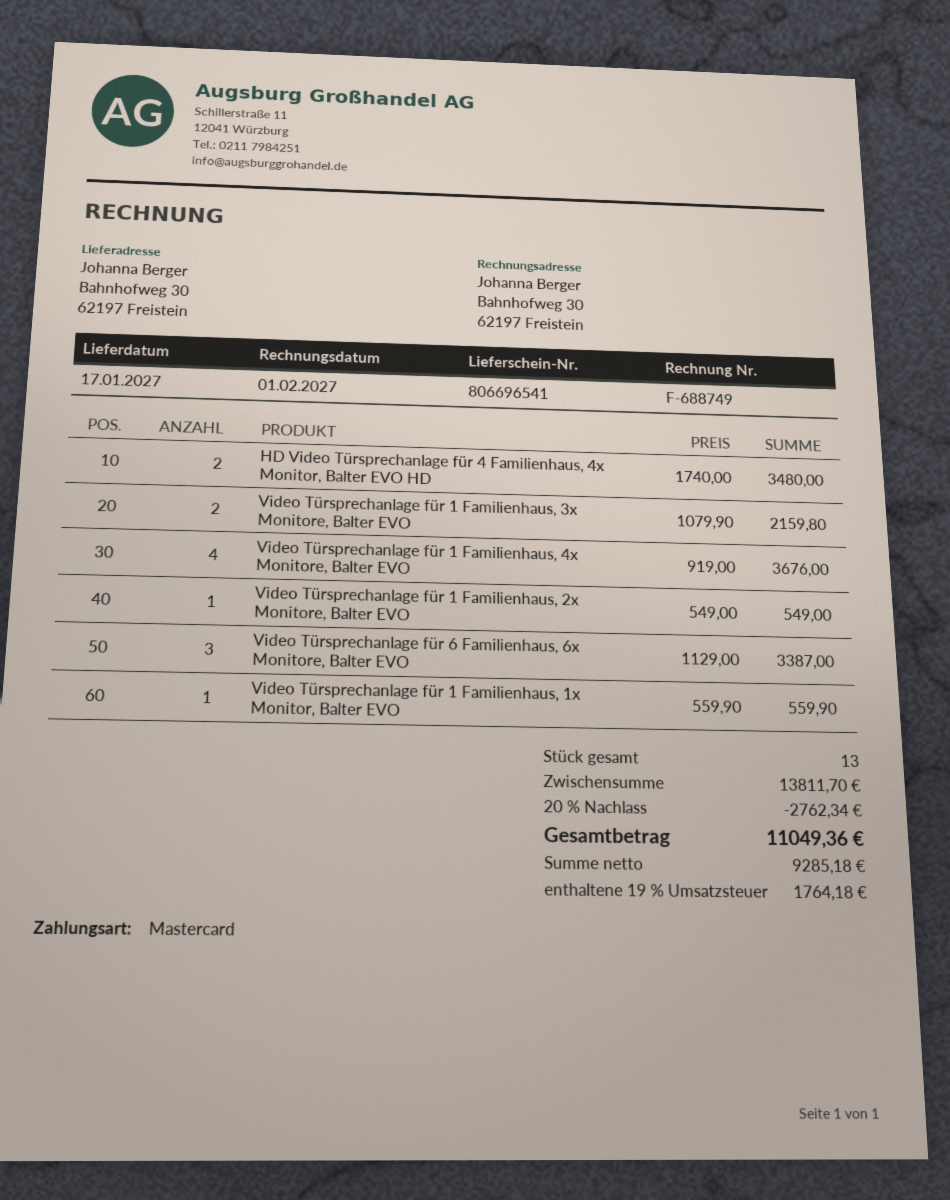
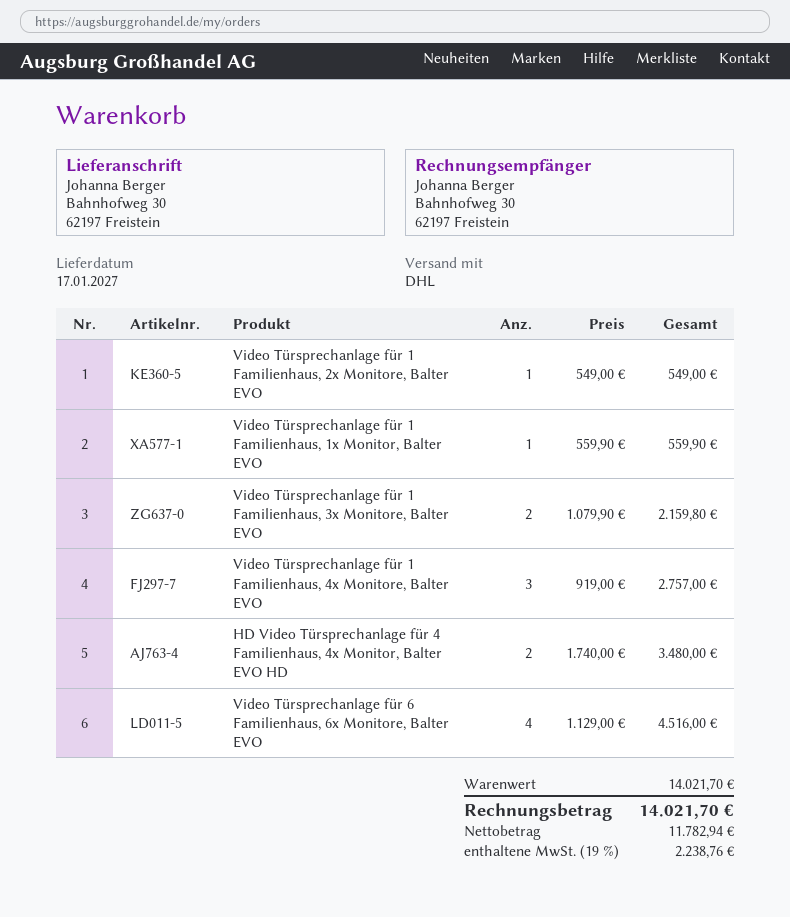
Video Türsprechanlage für 1 Familienhaus, 4x Monitore, Balter EVO: 4 x 919.00 = 3676.00 -> 3 x 919.00 = 2757.00
Video Türsprechanlage für 6 Familienhaus, 6x Monitore, Balter EVO: 3 x 1129.00 = 3387.00 -> 4 x 1129.00 = 4516.00
subtotal: 13811.70 -> 14021.70
discount: 20% = 2762.34 -> none
net: 9285.18 -> 11782.94
tax: 19% = 1764.18 -> 19% = 2238.76
total: 11049.36 -> 14021.70

